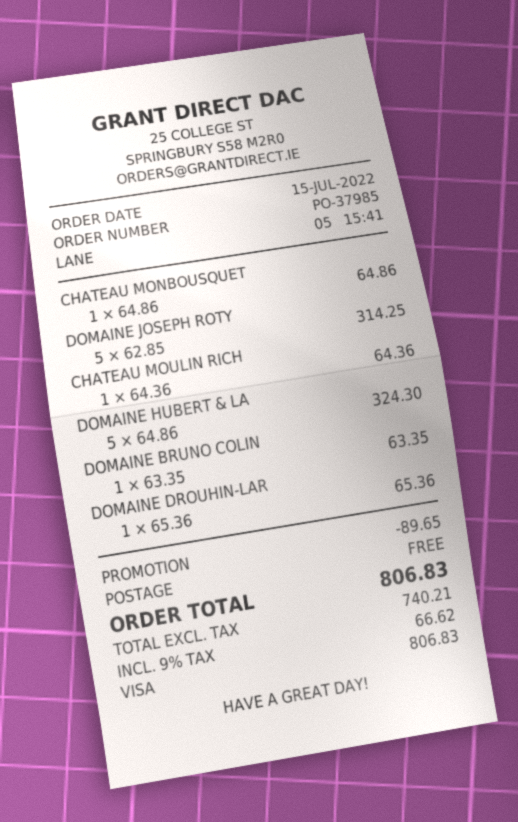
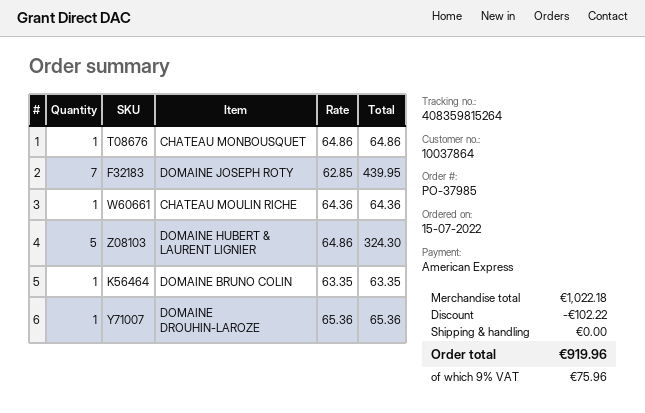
payment method: Visa -> American Express
DOMAINE JOSEPH ROTY: 5 x 62.85 = 314.25 -> 7 x 62.85 = 439.95
discount: 89.65 -> 102.22
tax: 9% = 66.62 -> 9% = 75.96
total: 806.83 -> 919.96

